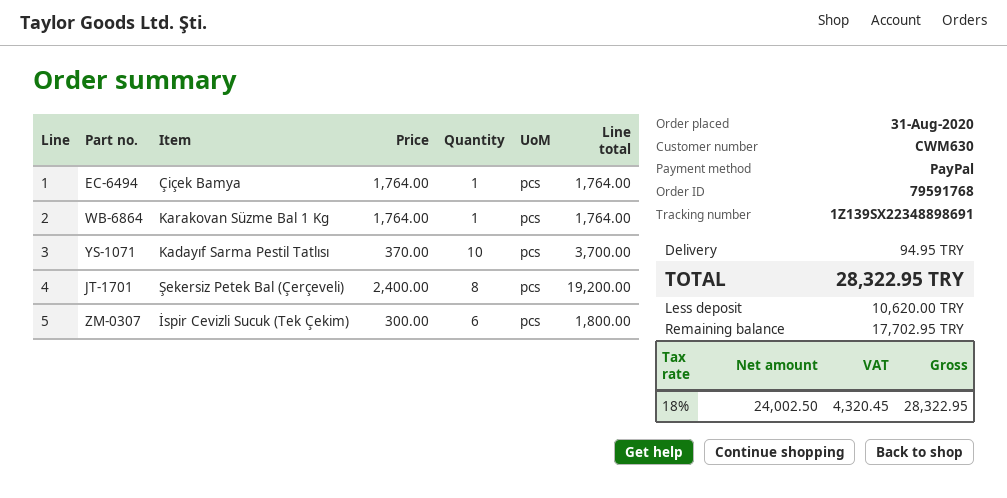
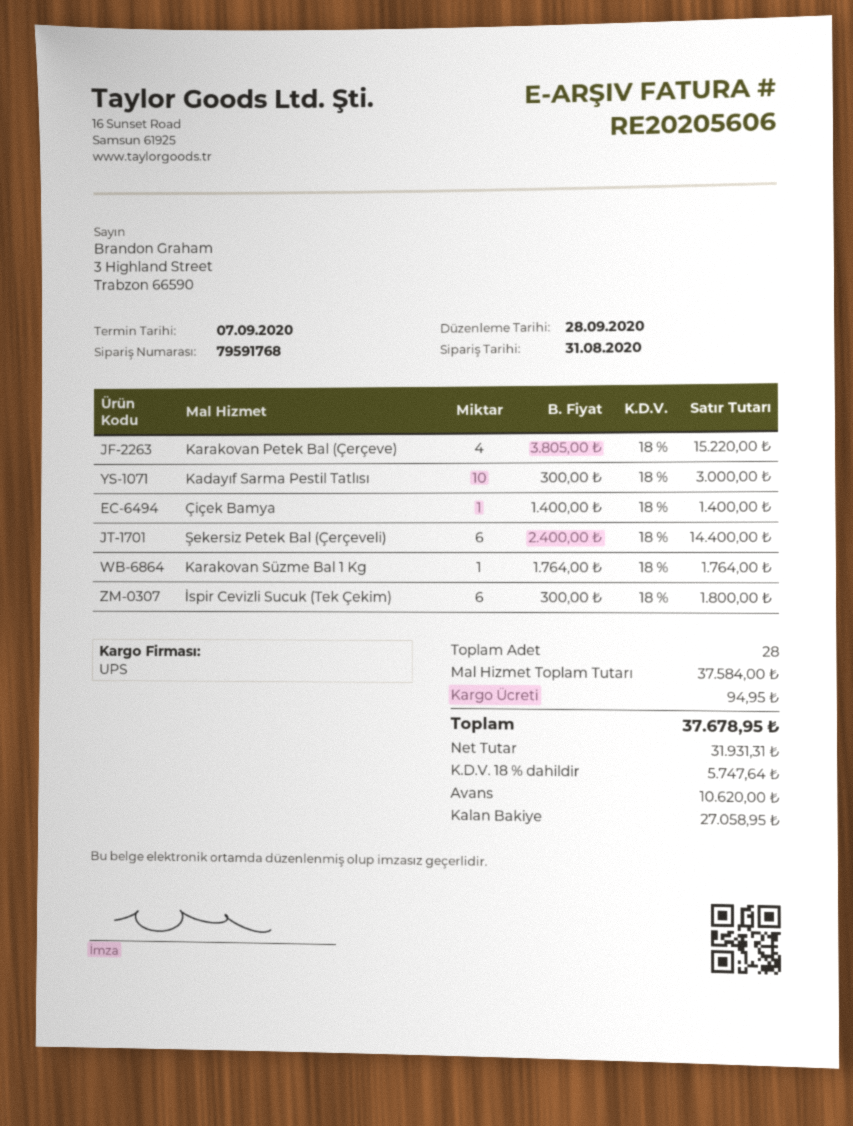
Çiçek Bamya: 1 x 1764.00 = 1764.00 -> 1 x 1400.00 = 1400.00
Kadayıf Sarma Pestil Tatlısı: 10 x 370.00 = 3700.00 -> 10 x 300.00 = 3000.00
Şekersiz Petek Bal (Çerçeveli): 8 x 2400.00 = 19200.00 -> 6 x 2400.00 = 14400.00
Karakovan Petek Bal (Çerçeve): none -> 4 x 3805.00 = 15220.00
net: 24002.50 -> 31931.31
tax: 18% = 4320.45 -> 18% = 5747.64
total: 28322.95 -> 37678.95
balance: 17702.95 -> 27058.95

